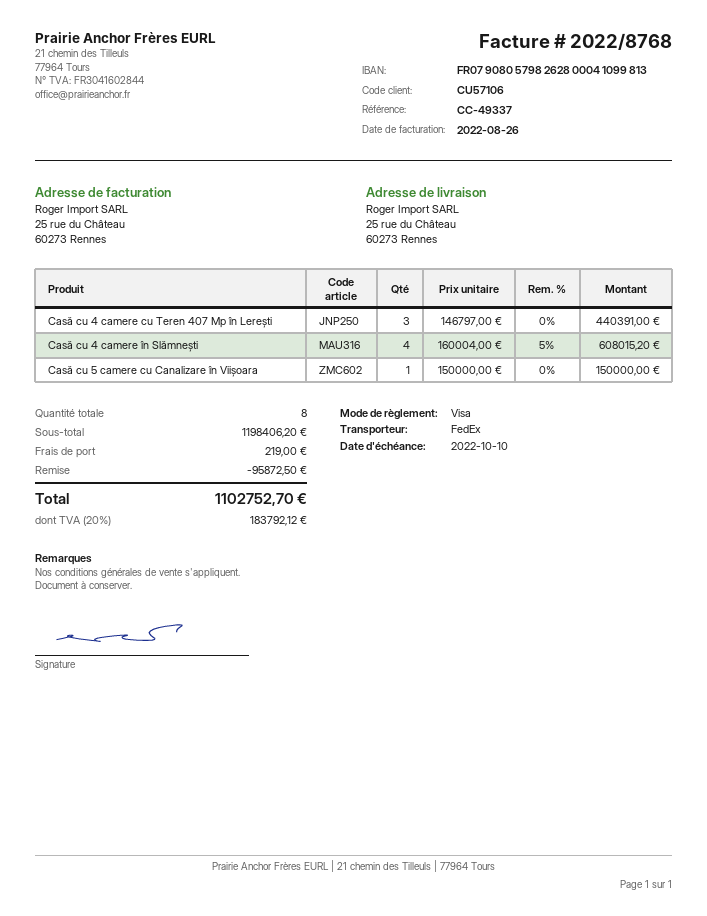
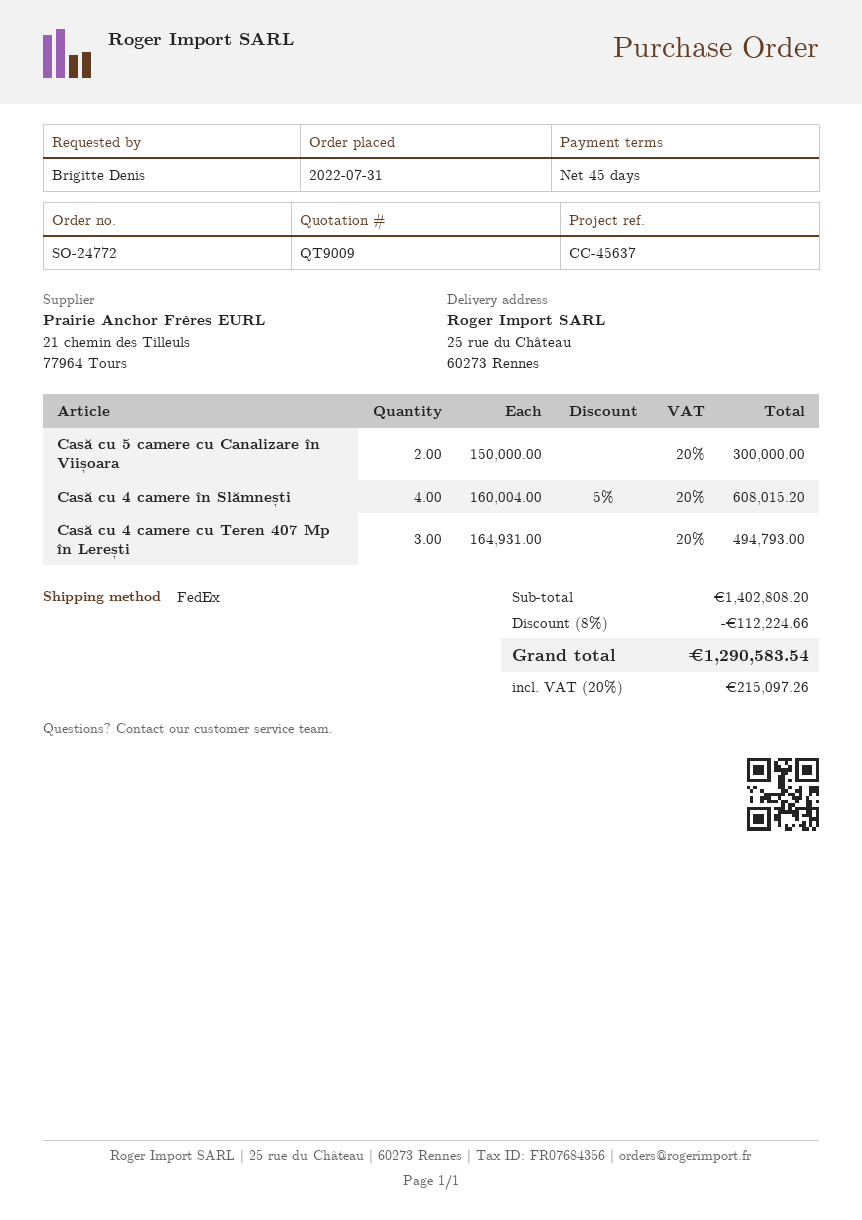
reference: CC-49337 -> CC-45637
Casă cu 4 camere cu Teren 407 Mp în Lerești: 3 x 146797.00 = 440391.00 -> 3 x 164931.00 = 494793.00
Casă cu 5 camere cu Canalizare în Viișoara: 1 x 150000.00 = 150000.00 -> 2 x 150000.00 = 300000.00
subtotal: 1198406.20 -> 1402808.20
discount: 95872.50 -> 112224.66
shipping: 219.00 -> none
tax: 20% = 183792.12 -> 20% = 215097.26
total: 1102752.70 -> 1290583.54

